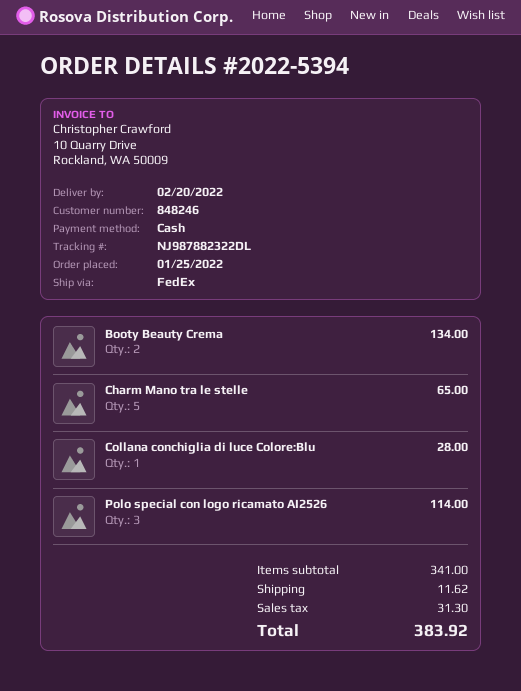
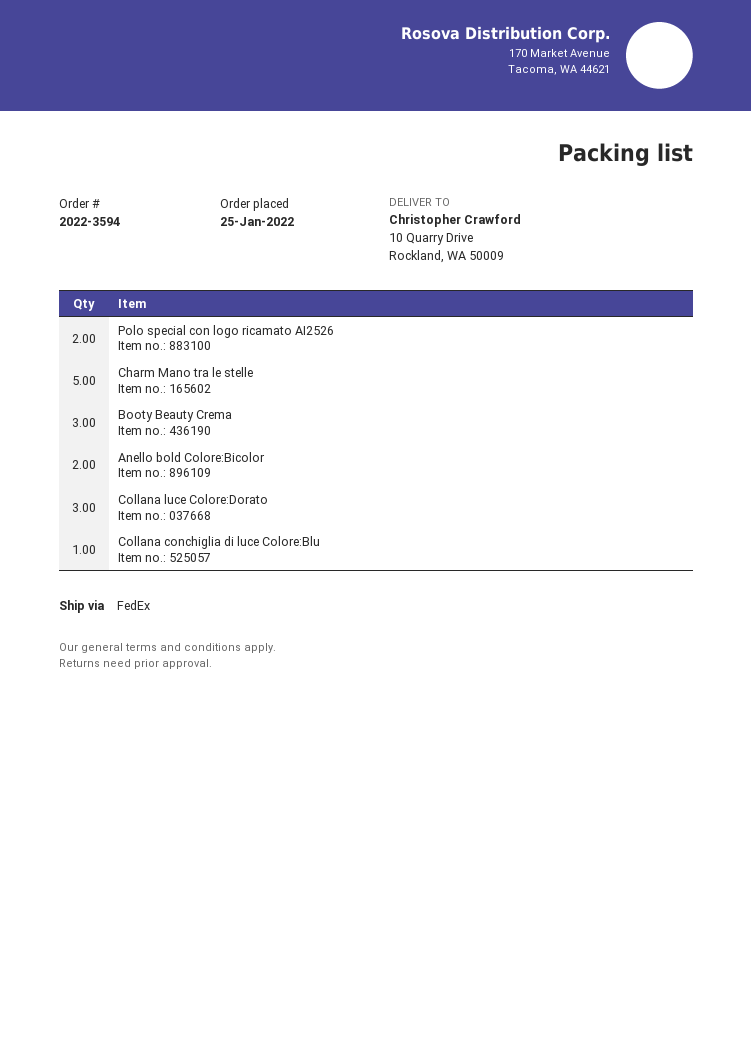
order number: 2022-5394 -> 2022-3594
Booty Beauty Crema: 2 -> 3
Polo special con logo ricamato AI2526: 3 -> 2
Anello bold Colore:Bicolor: none -> 2
Collana luce Colore:Dorato: none -> 3

